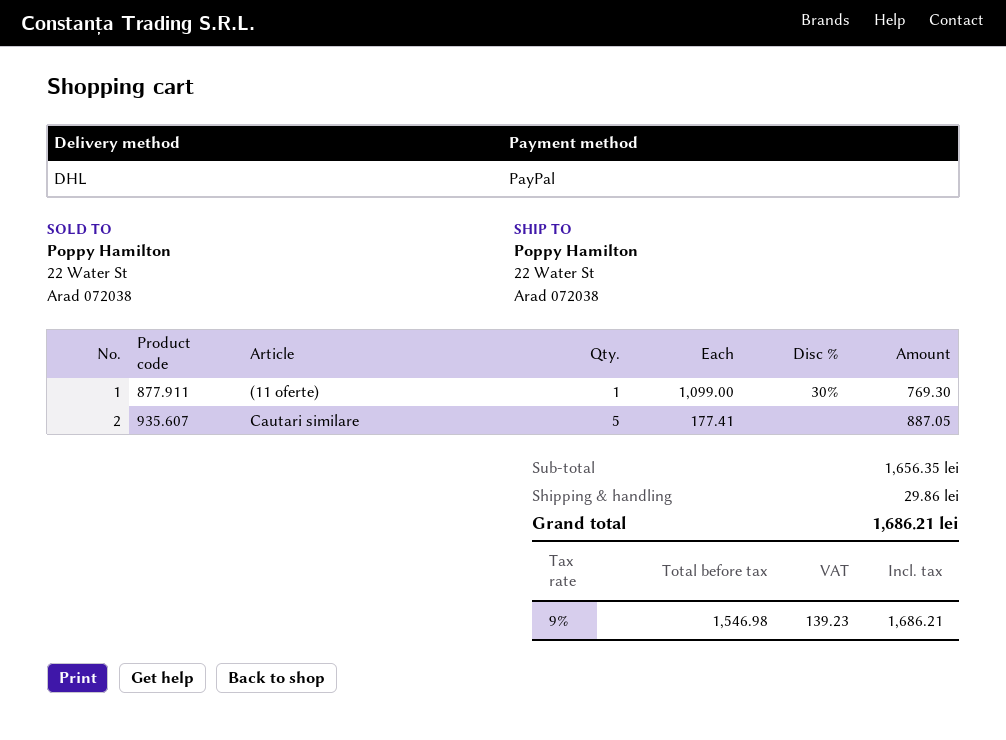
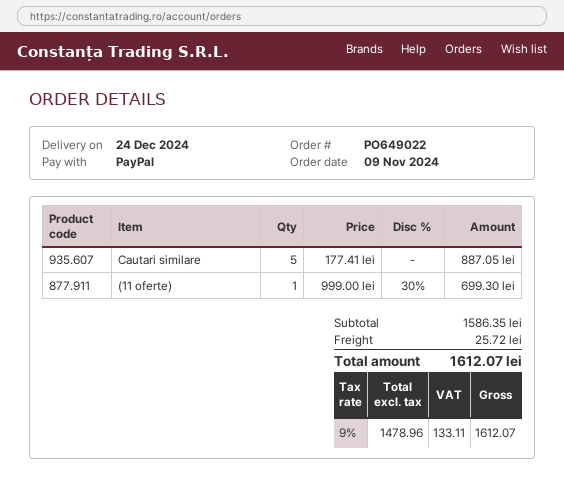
(11 oferte): 1 x 1099.00 - 30% = 769.30 -> 1 x 999.00 - 30% = 699.30
subtotal: 1656.35 -> 1586.35
shipping: 29.86 -> 25.72
net: 1546.98 -> 1478.96
tax: 9% = 139.23 -> 9% = 133.11
total: 1686.21 -> 1612.07

